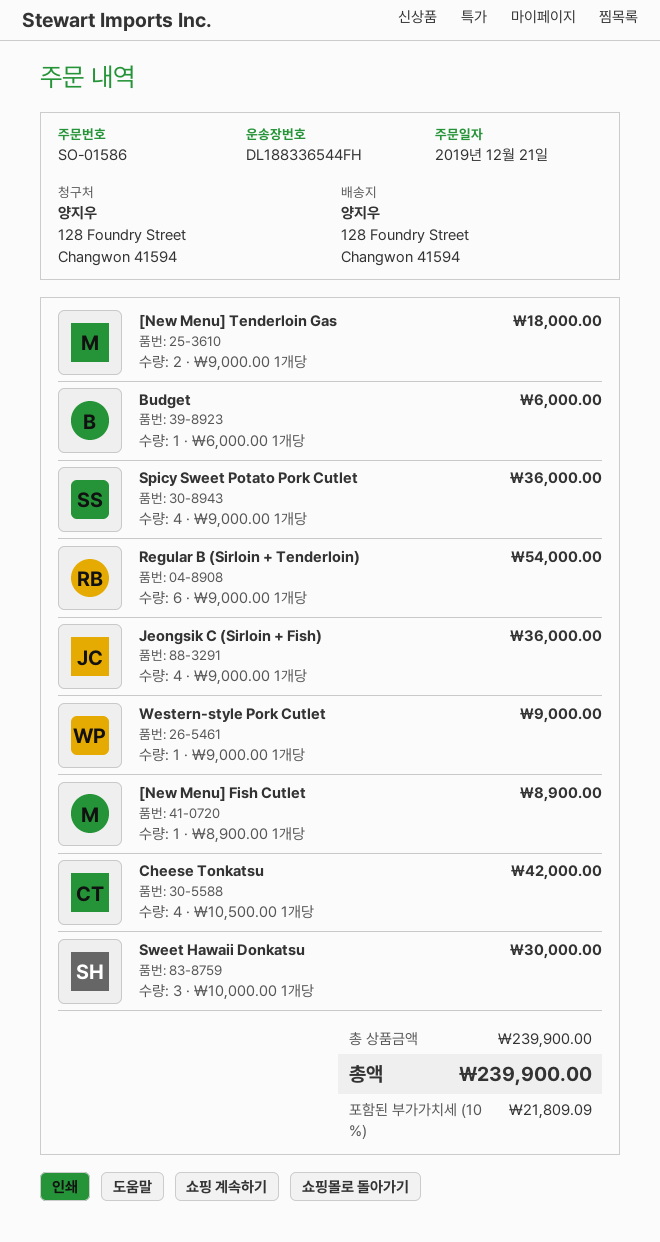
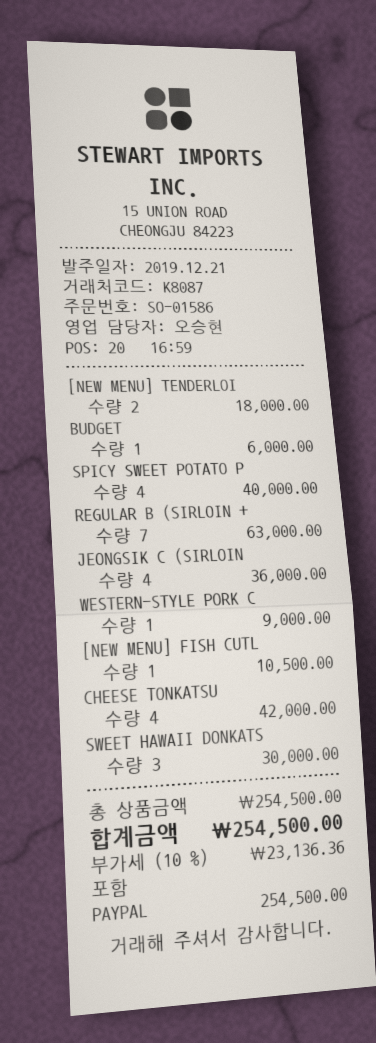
Spicy Sweet Potato Pork Cutlet: 4 for 36000.00 -> 4 for 40000.00
Regular B (Sirloin + Tenderloin): 6 for 54000.00 -> 7 for 63000.00
[New Menu] Fish Cutlet: 1 for 8900.00 -> 1 for 10500.00
subtotal: 239900.00 -> 254500.00
tax: 10% = 21809.09 -> 10% = 23136.36
total: 239900.00 -> 254500.00

